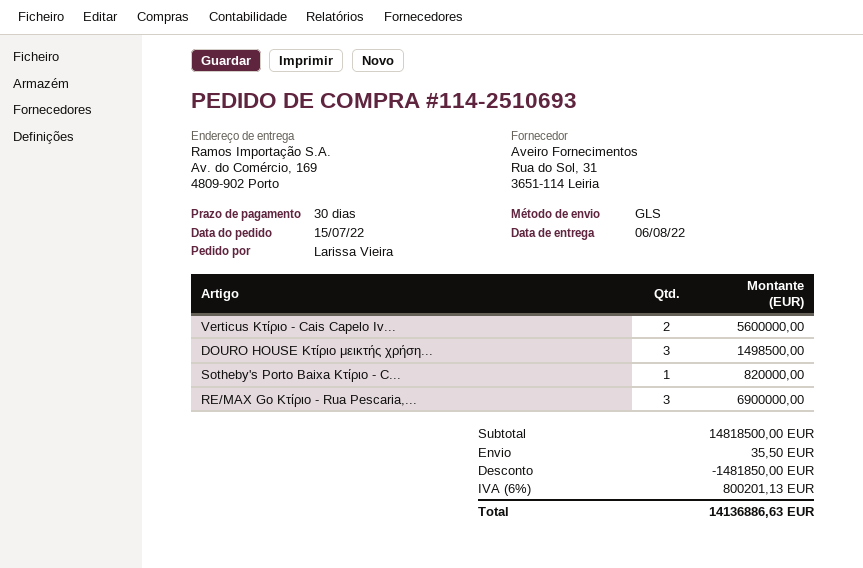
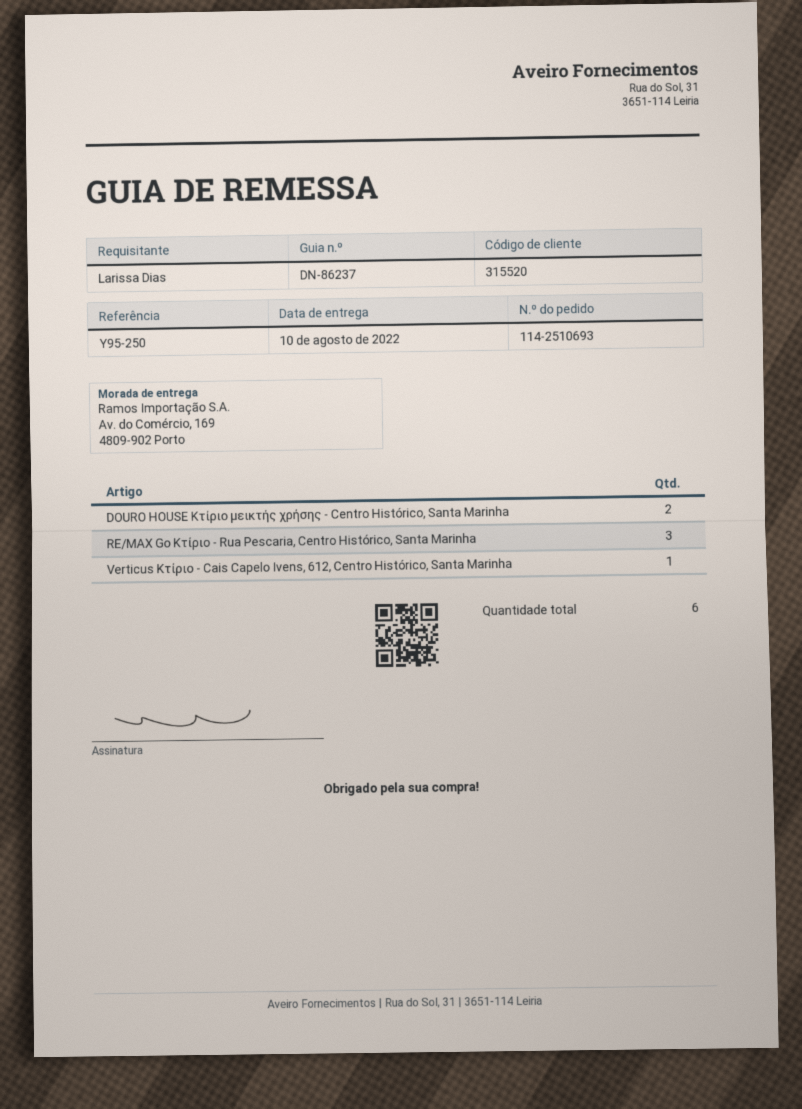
delivery date: 2022-08-06 -> 2022-08-10
ordered by: Larissa Vieira -> Larissa Dias
Verticus Κτίριο - Cais Capelo Iv...: 2 -> 1
DOURO HOUSE Κτίριο μεικτής χρήση...: 3 -> 2
Sotheby's Porto Baixa Κτίριο - C...: 1 -> none

